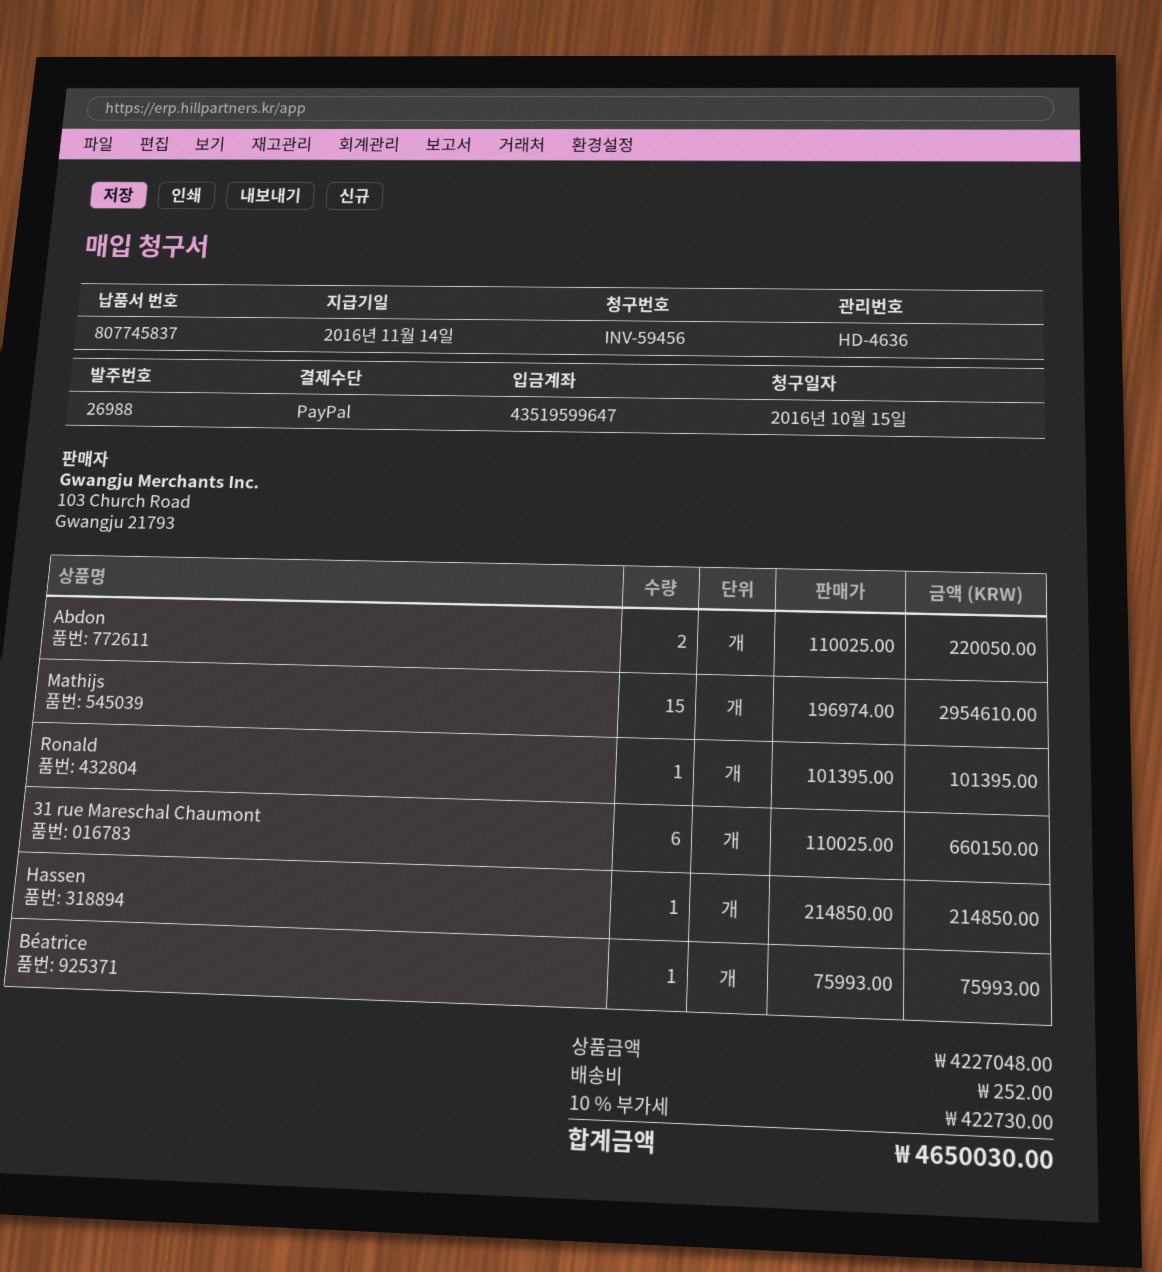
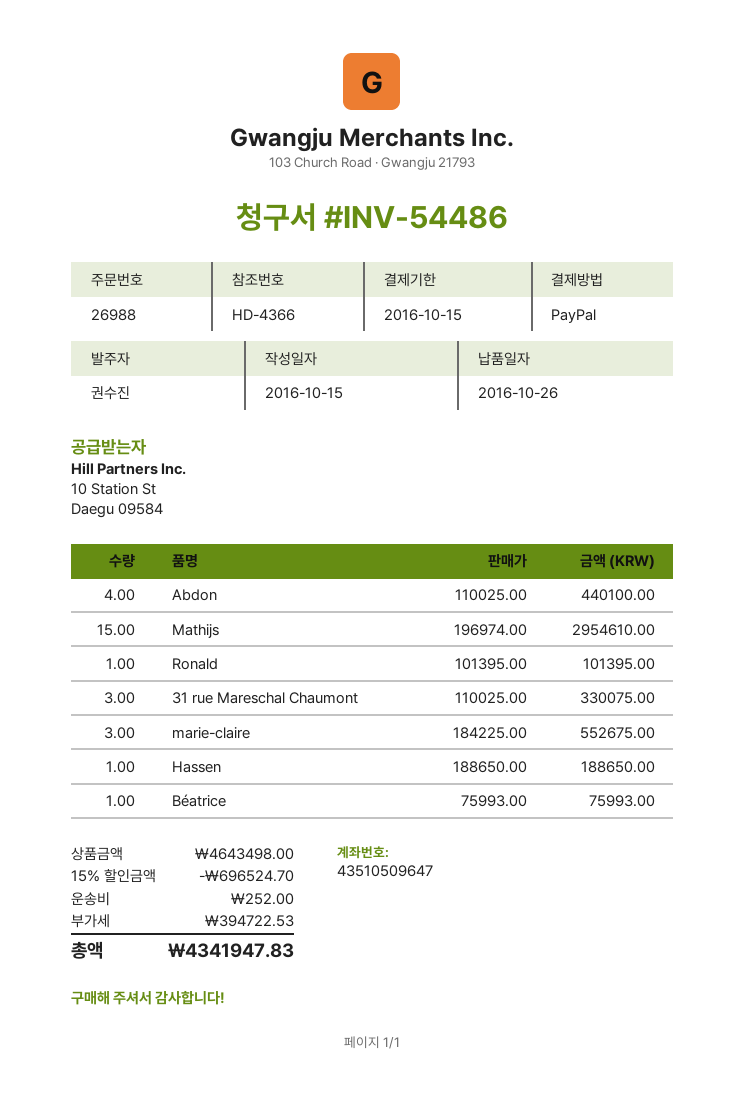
invoice number: INV-59456 -> INV-54486
due date: 2016-11-14 -> 2016-10-15
reference: HD-4636 -> HD-4366
bank account: 43519599647 -> 43510509647
Abdon: 2 x 110025.00 = 220050.00 -> 4 x 110025.00 = 440100.00
31 rue Mareschal Chaumont: 6 x 110025.00 = 660150.00 -> 3 x 110025.00 = 330075.00
Hassen: 1 x 214850.00 = 214850.00 -> 1 x 188650.00 = 188650.00
marie-claire: none -> 3 x 184225.00 = 552675.00
subtotal: 4227048.00 -> 4643498.00
discount: none -> 15% = 696524.70
tax: 422730.00 -> 394722.53
total: 4650030.00 -> 4341947.83

